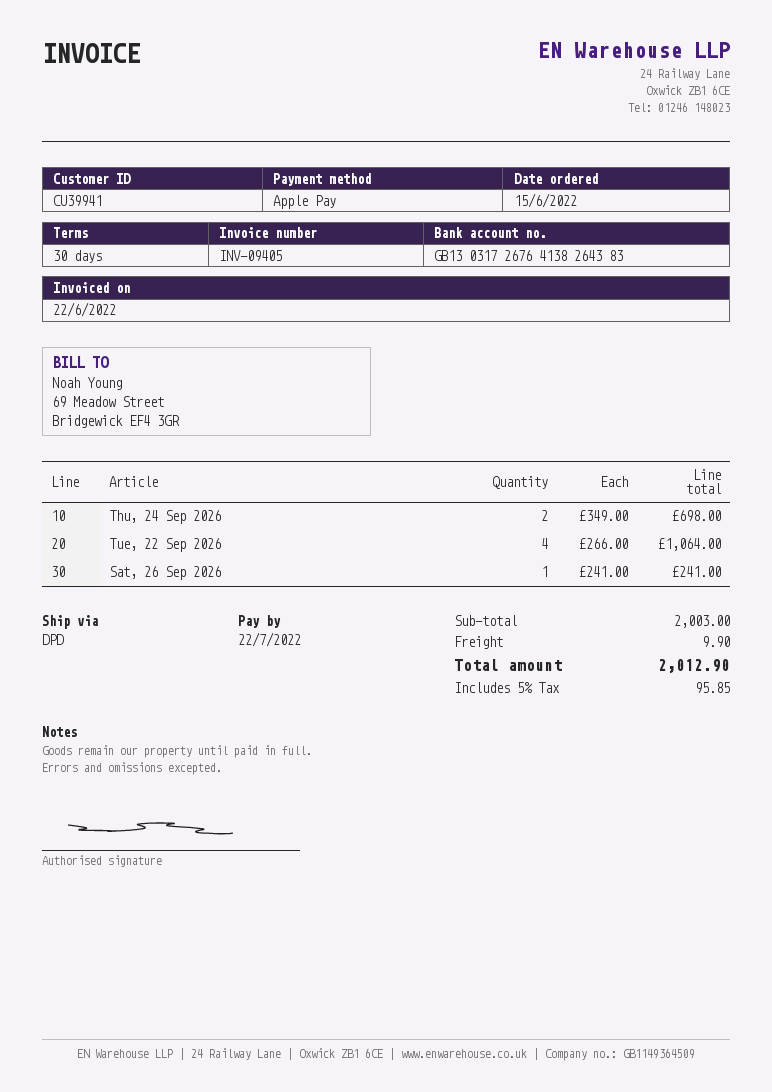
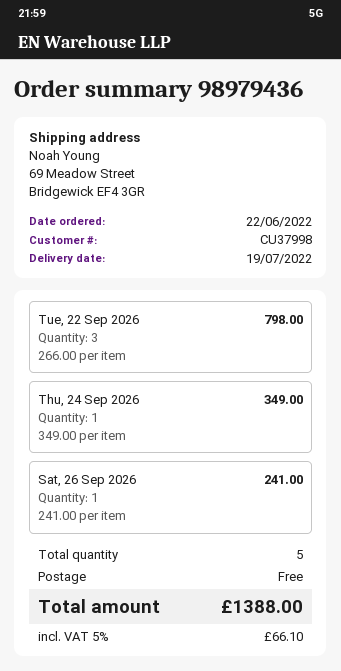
order date: 2022-06-15 -> 2022-06-22
customer number: CU39941 -> CU37998
Thu, 24 Sep 2026: 2 x 349.00 = 698.00 -> 1 x 349.00 = 349.00
Tue, 22 Sep 2026: 4 x 266.00 = 1064.00 -> 3 x 266.00 = 798.00
shipping: 9.90 -> 0.00
tax: 5% = 95.85 -> 5% = 66.10
total: 2012.90 -> 1388.00

